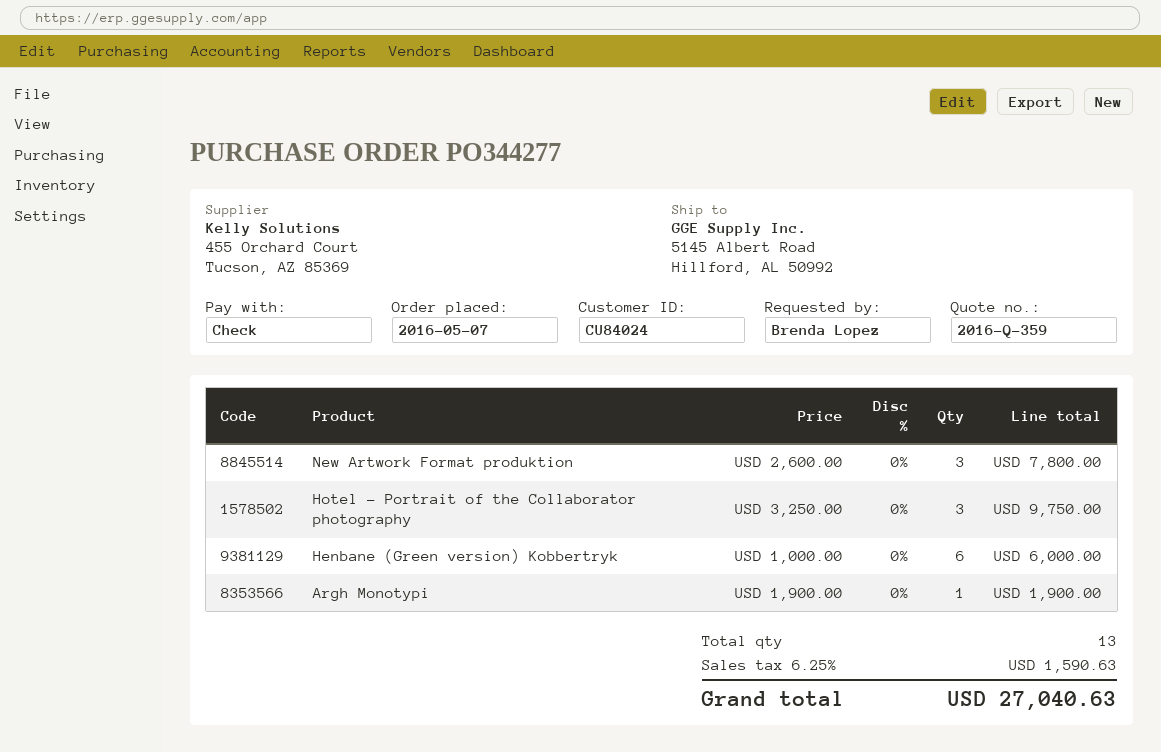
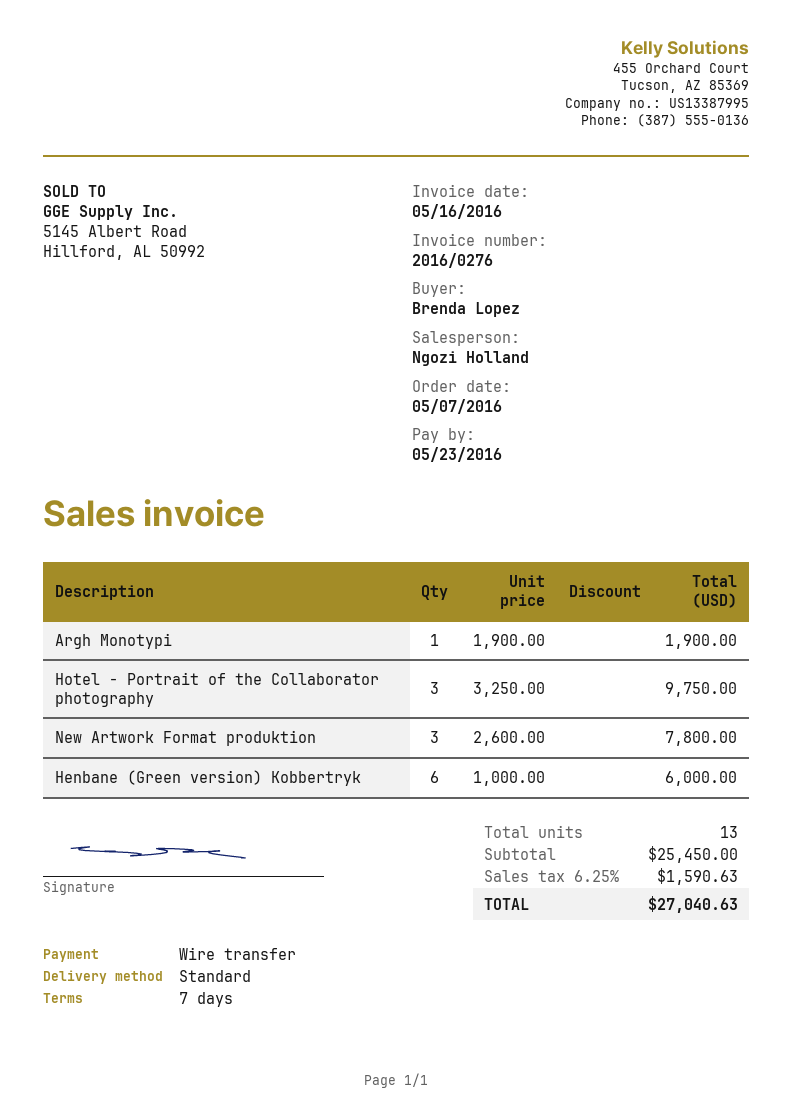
payment method: cheque -> bank transfer

